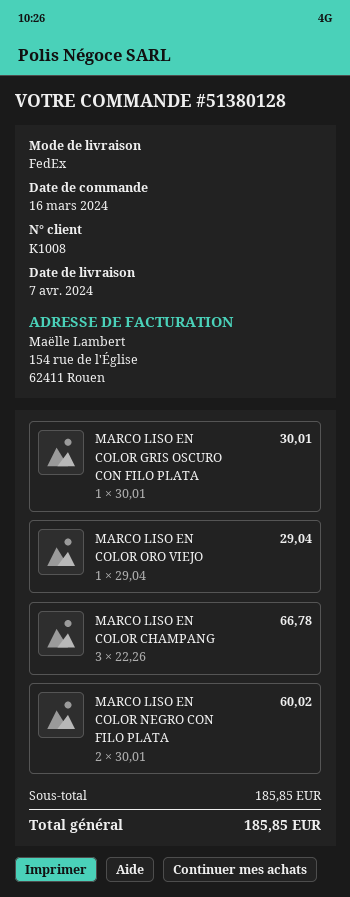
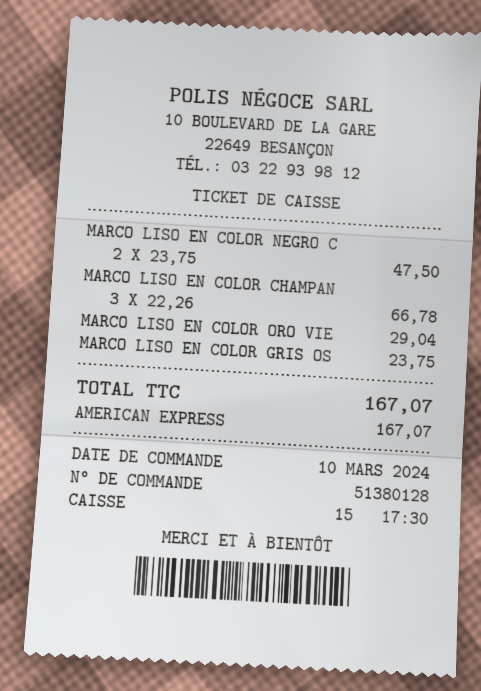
order date: 2024-03-16 -> 2024-03-10
MARCO LISO EN COLOR GRIS OSCURO CON FILO PLATA: 1 x 30.01 = 30.01 -> 1 x 23.75 = 23.75
MARCO LISO EN COLOR NEGRO CON FILO PLATA: 2 x 30.01 = 60.02 -> 2 x 23.75 = 47.50
total: 185.85 -> 167.07

